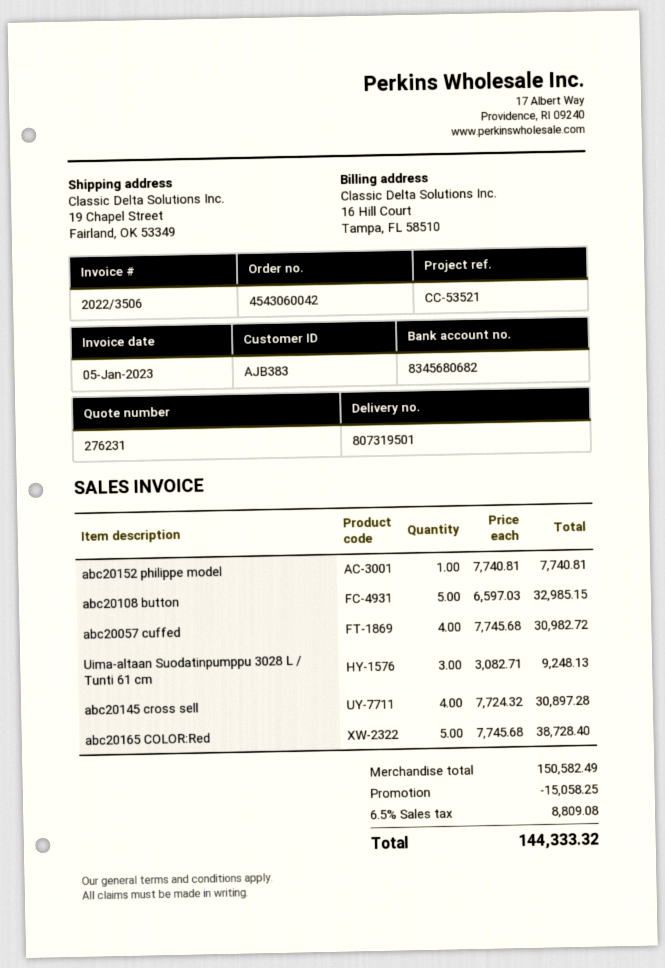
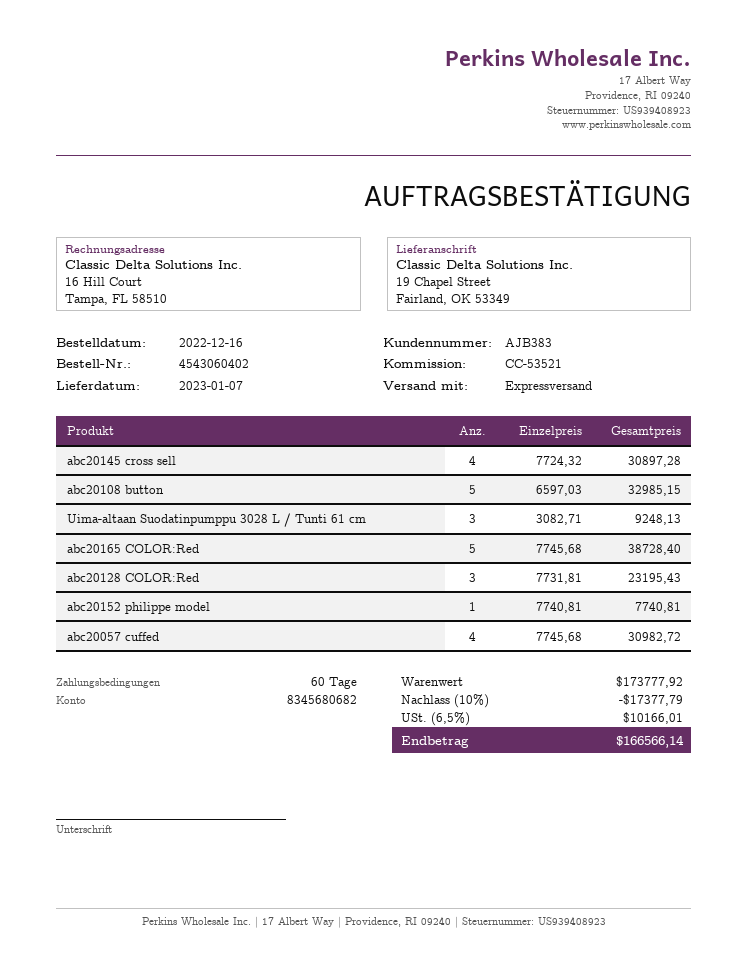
order number: 4543060042 -> 4543060402
abc20128 COLOR:Red: none -> 3 x 7731.81 = 23195.43
subtotal: 150582.49 -> 173777.92
discount: 15058.25 -> 17377.79
tax: 6.5% = 8809.08 -> 6.5% = 10166.01
total: 144333.32 -> 166566.14

